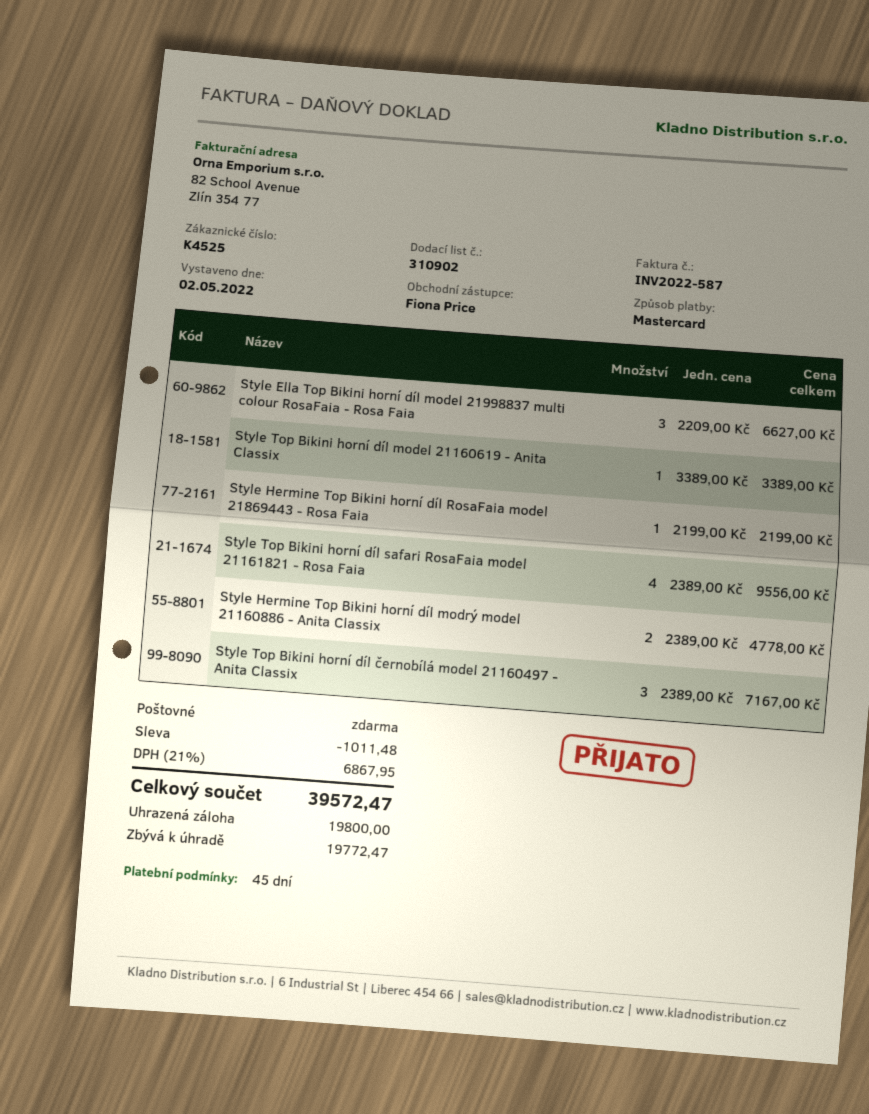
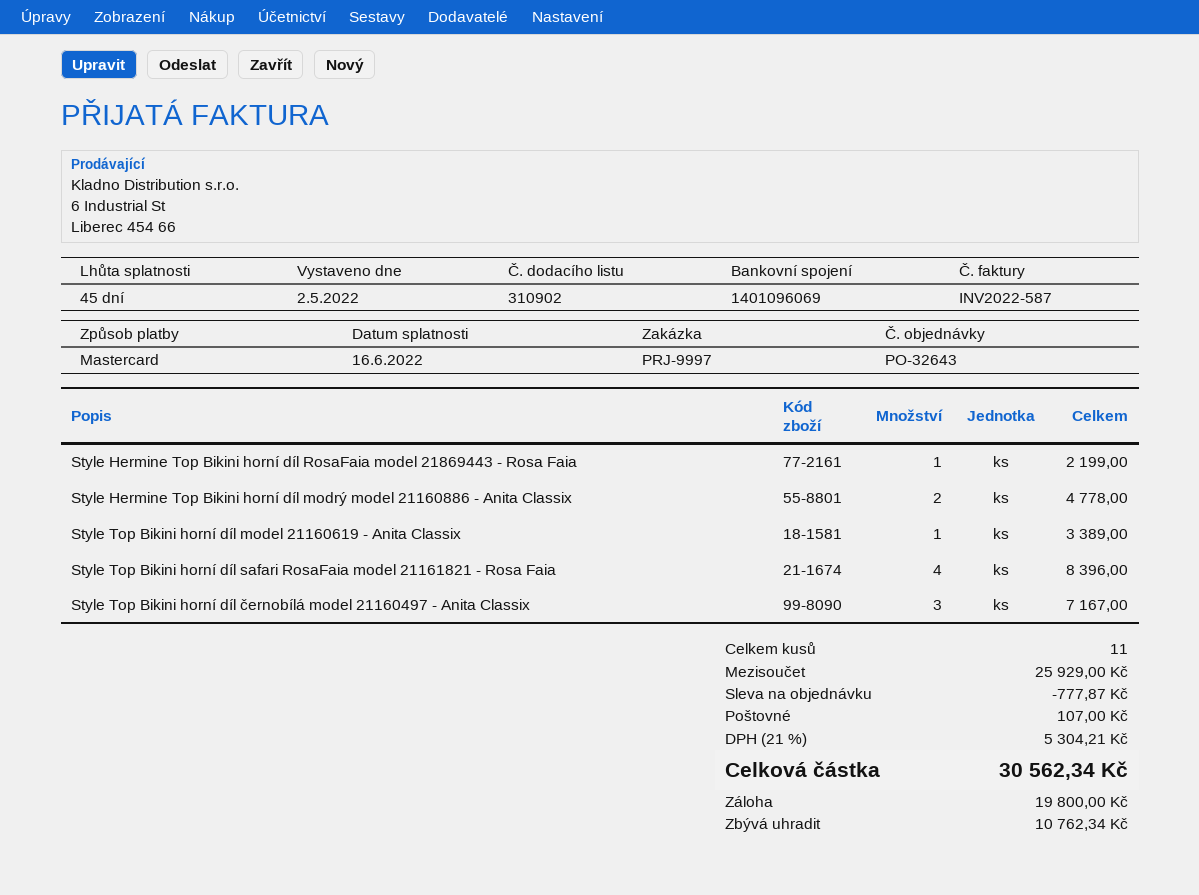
Style Ella Top Bikini horní díl model 21998837 multi colour RosaFaia - Rosa Faia: 3 for 6627.00 -> none
Style Top Bikini horní díl safari RosaFaia model 21161821 - Rosa Faia: 4 for 9556.00 -> 4 for 8396.00
discount: 1011.48 -> 777.87
shipping: 0.00 -> 107.00
tax: 21% = 6867.95 -> 21% = 5304.21
total: 39572.47 -> 30562.34
balance: 19772.47 -> 10762.34

